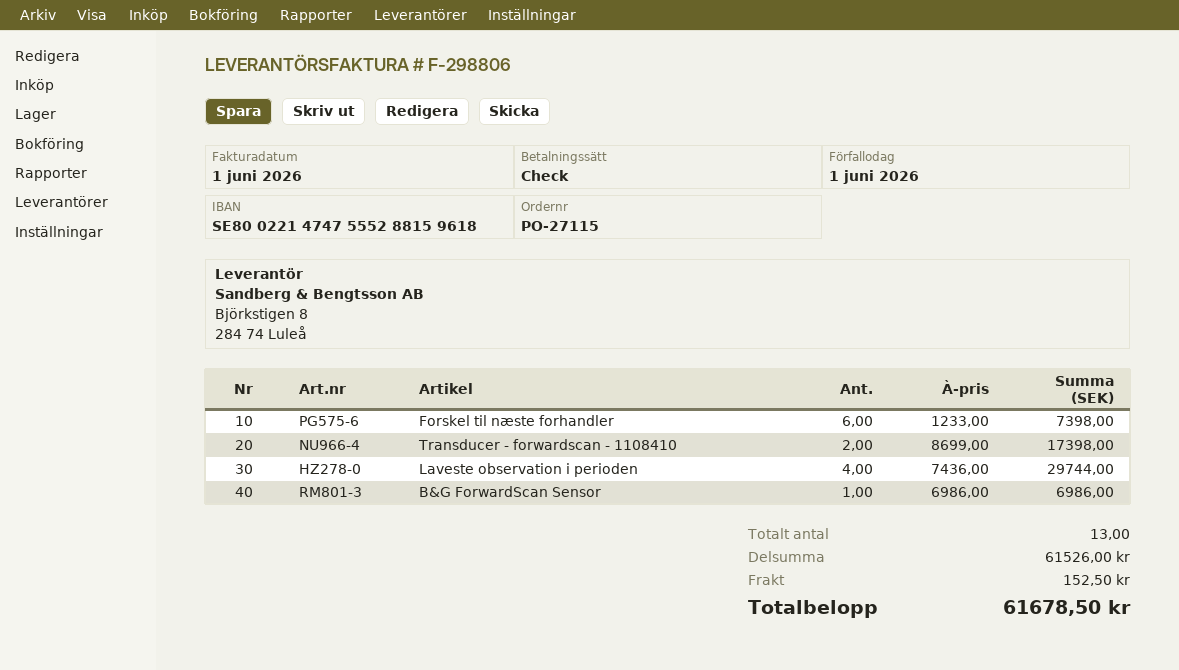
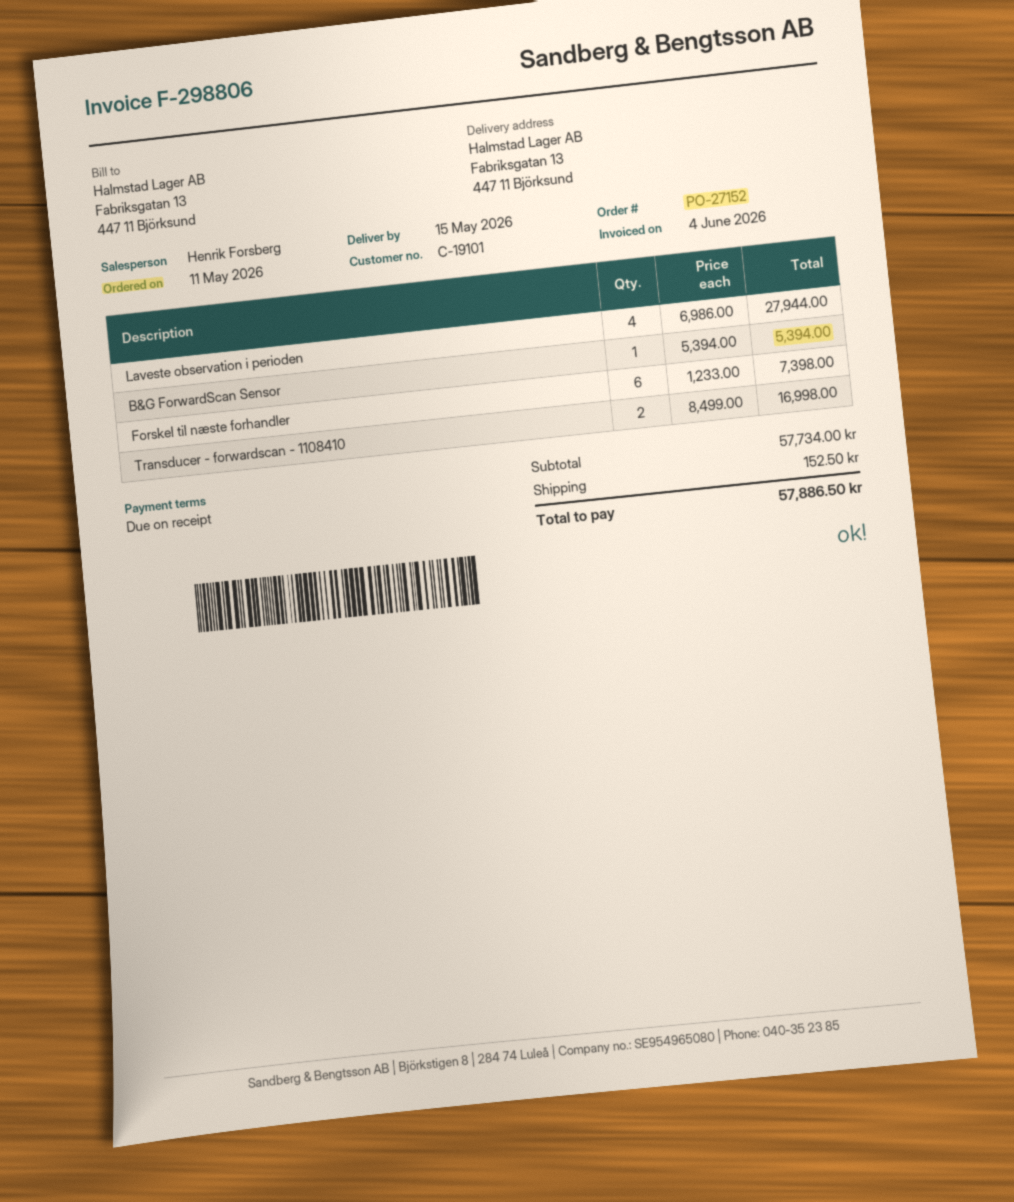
order number: PO-27115 -> PO-27152
invoice date: 2026-06-01 -> 2026-06-04
Transducer - forwardscan - 1108410: 2 x 8699.00 = 17398.00 -> 2 x 8499.00 = 16998.00
Laveste observation i perioden: 4 x 7436.00 = 29744.00 -> 4 x 6986.00 = 27944.00
B&G ForwardScan Sensor: 1 x 6986.00 = 6986.00 -> 1 x 5394.00 = 5394.00
subtotal: 61526.00 -> 57734.00
total: 61678.50 -> 57886.50

